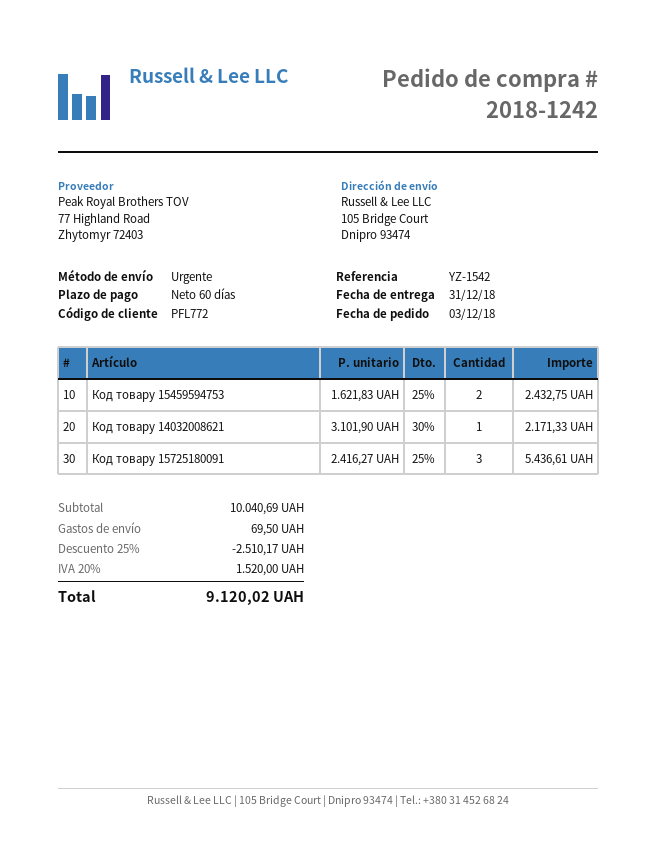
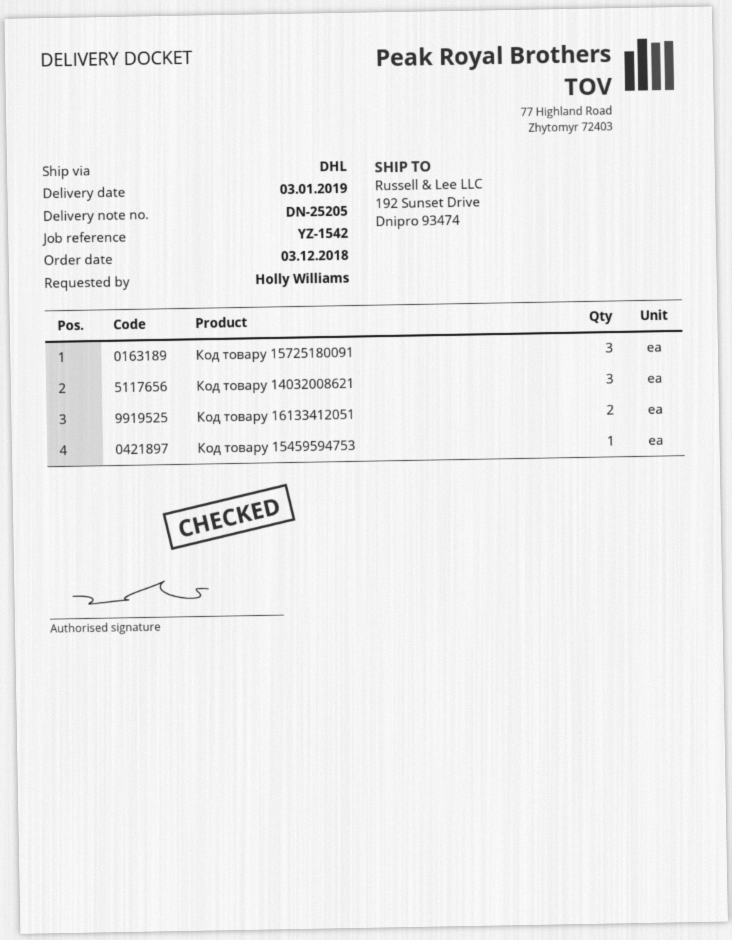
delivery date: 2018-12-31 -> 2019-01-03
shipping method: express -> DHL
ship to: 105 Bridge Court, Dnipro 93474 -> 192 Sunset Drive, Dnipro 93474
Код товару 15459594753: 2 -> 1
Код товару 14032008621: 1 -> 3
Код товару 16133412051: none -> 2

